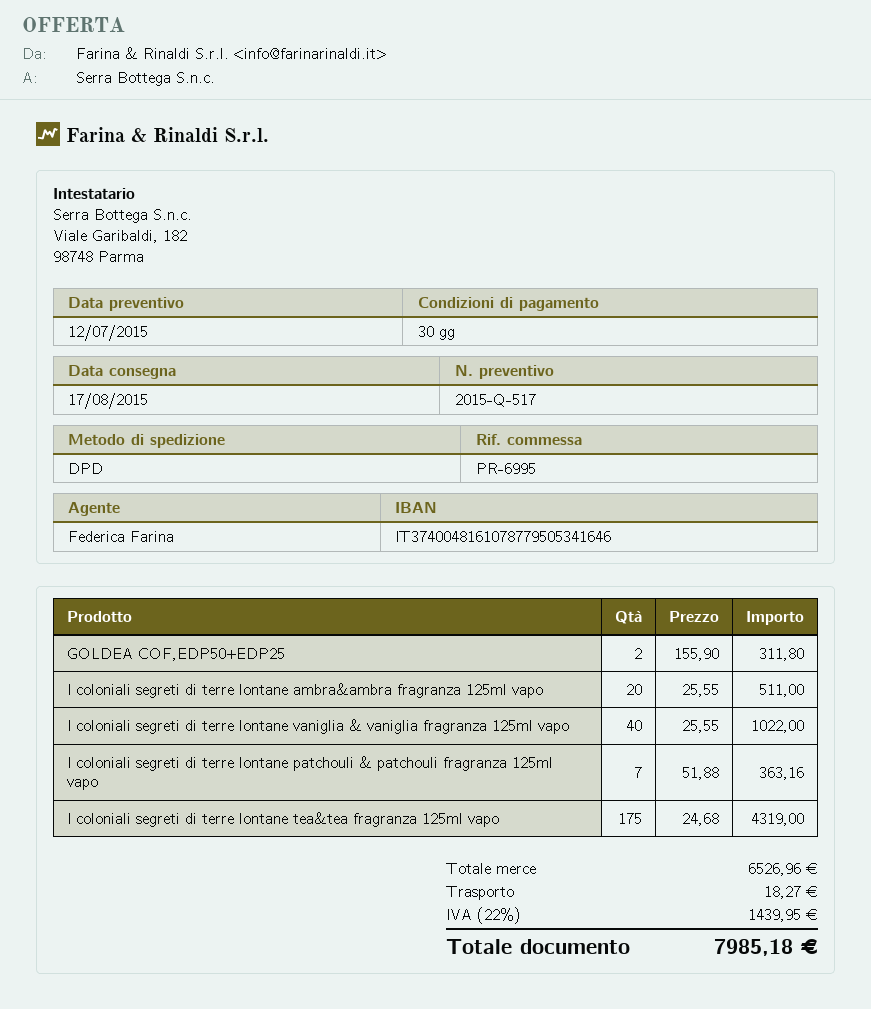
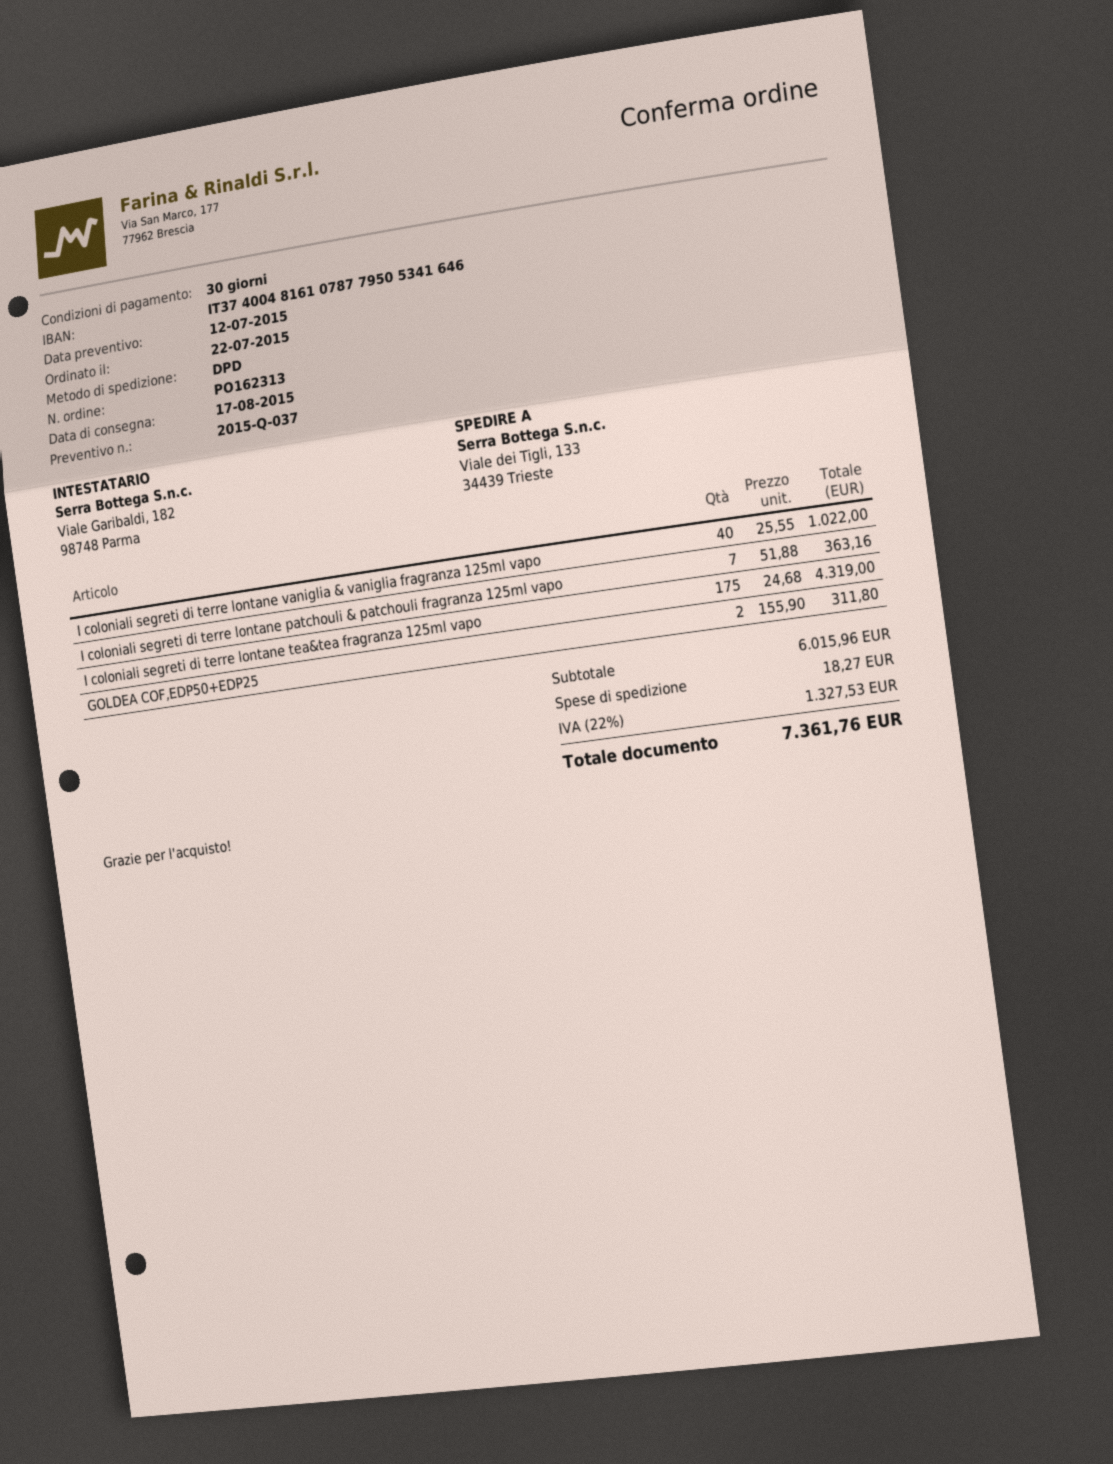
quote number: 2015-Q-517 -> 2015-Q-037
I coloniali segreti di terre lontane ambra&ambra fragranza 125ml vapo: 20 x 25.55 = 511.00 -> none
subtotal: 6526.96 -> 6015.96
tax: 22% = 1439.95 -> 22% = 1327.53
total: 7985.18 -> 7361.76

